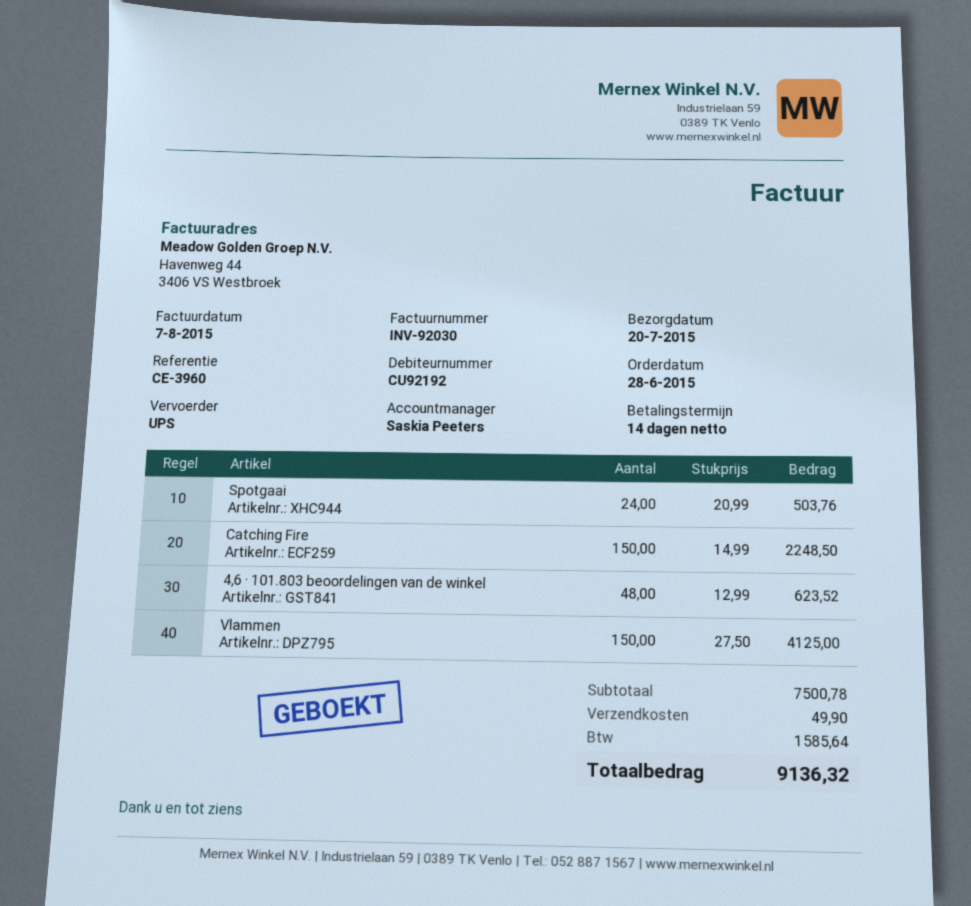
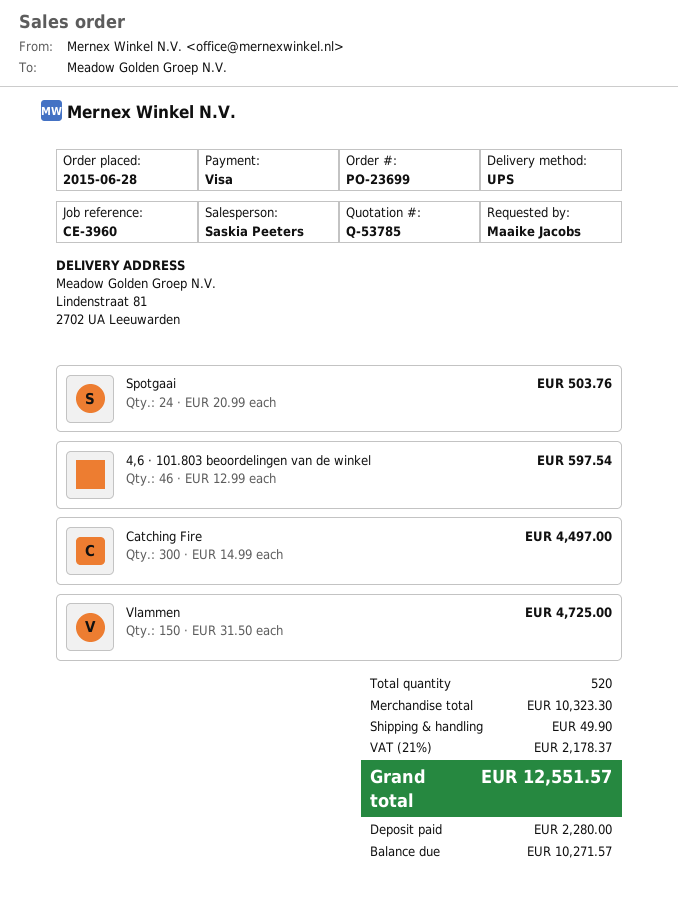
Catching Fire: 150 x 14.99 = 2248.50 -> 300 x 14.99 = 4497.00
4,6 · 101.803 beoordelingen van de winkel: 48 x 12.99 = 623.52 -> 46 x 12.99 = 597.54
Vlammen: 150 x 27.50 = 4125.00 -> 150 x 31.50 = 4725.00
subtotal: 7500.78 -> 10323.30
tax: 1585.64 -> 2178.37
total: 9136.32 -> 12551.57

